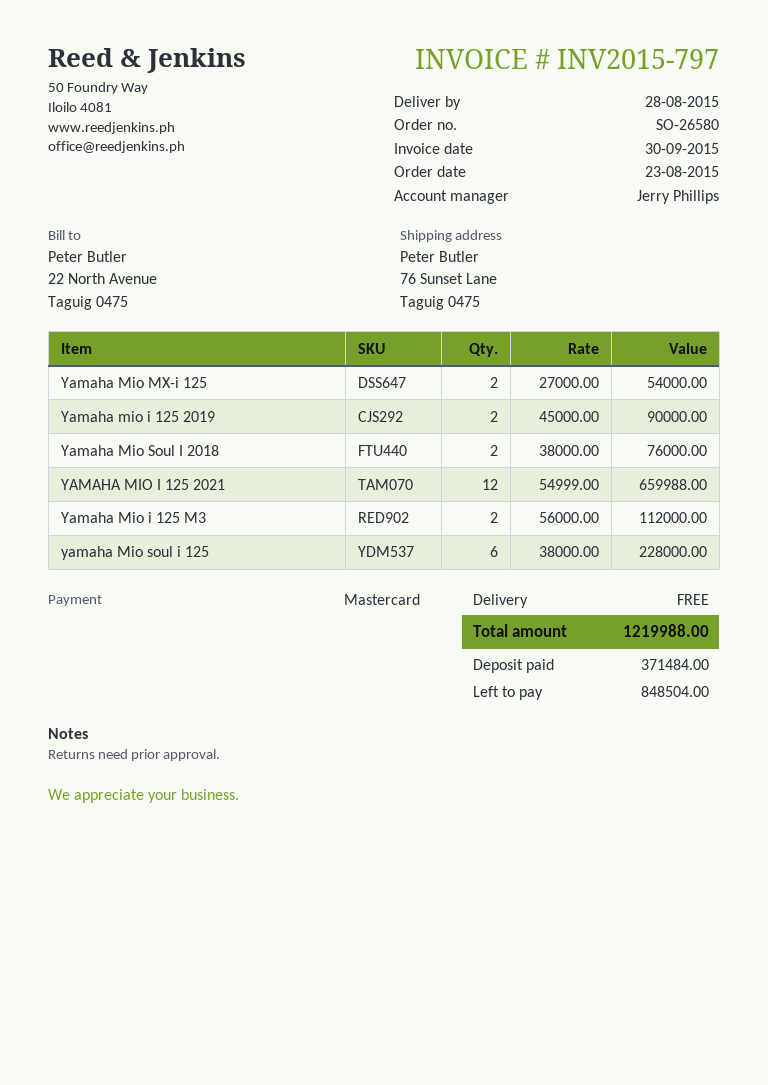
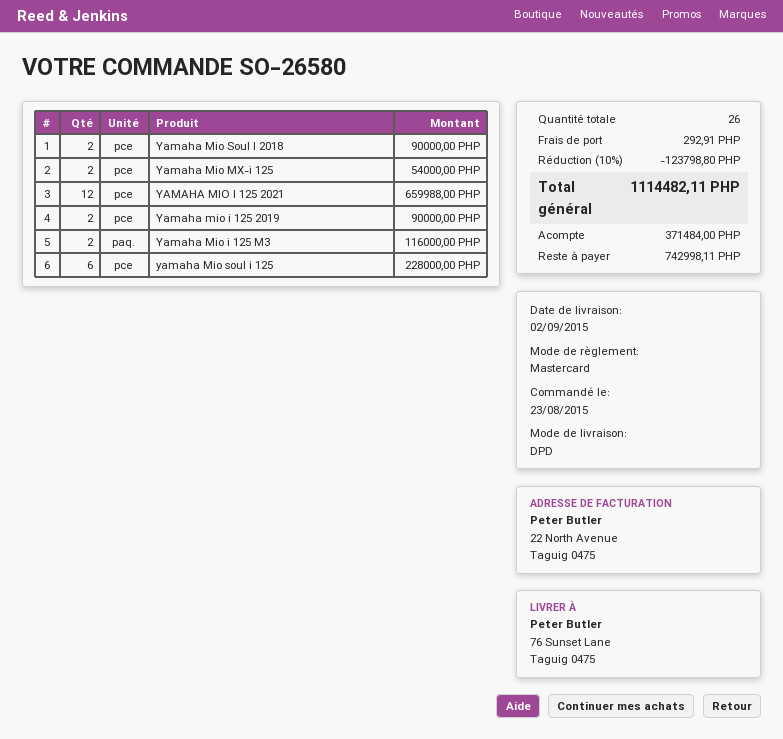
delivery date: 2015-08-28 -> 2015-09-02
Yamaha Mio Soul I 2018: 2 for 76000.00 -> 2 for 90000.00
Yamaha Mio i 125 M3: 2 for 112000.00 -> 2 for 116000.00
discount: none -> 10% = 123798.80
shipping: 0.00 -> 292.91
total: 1219988.00 -> 1114482.11
balance: 848504.00 -> 742998.11

